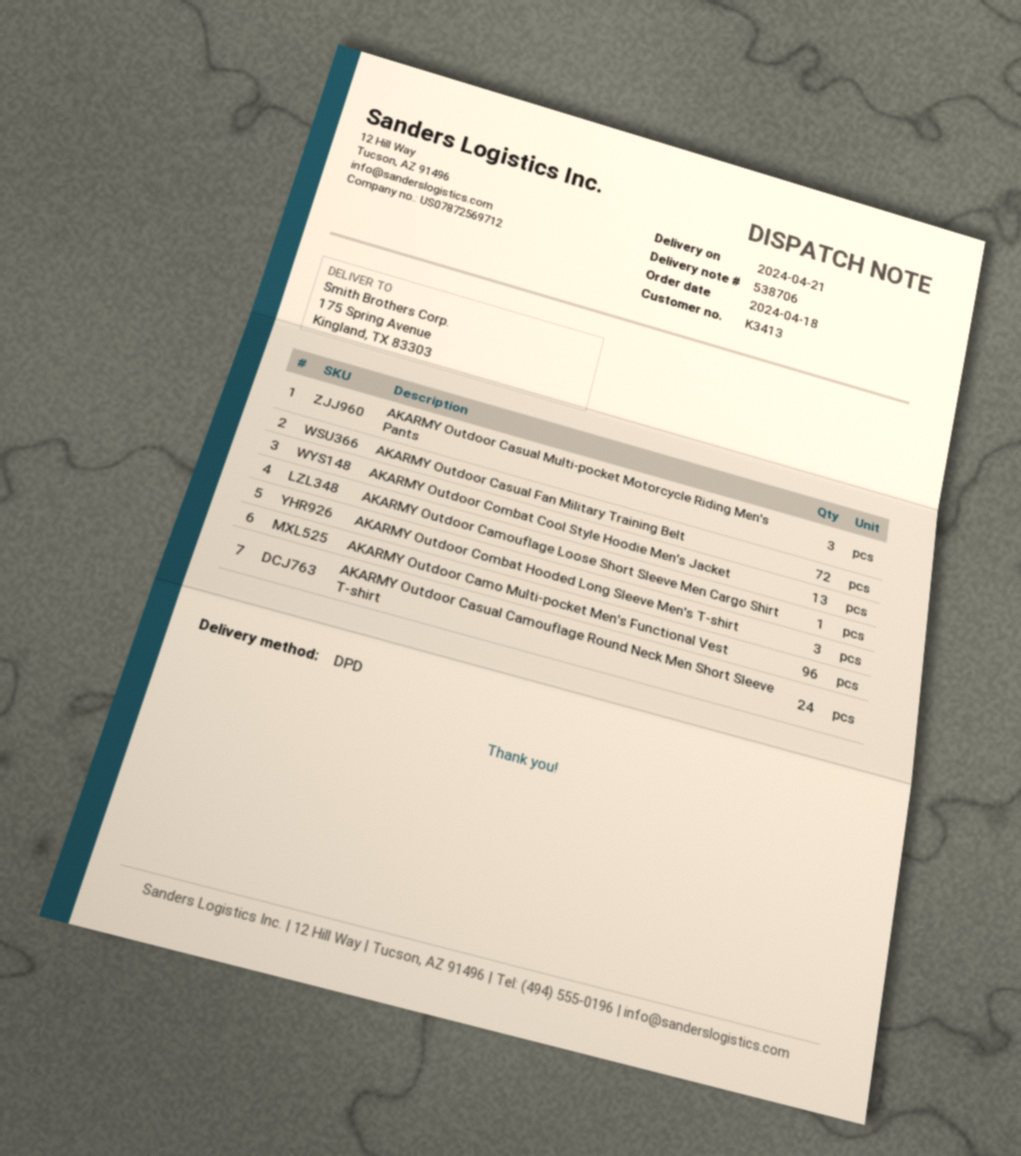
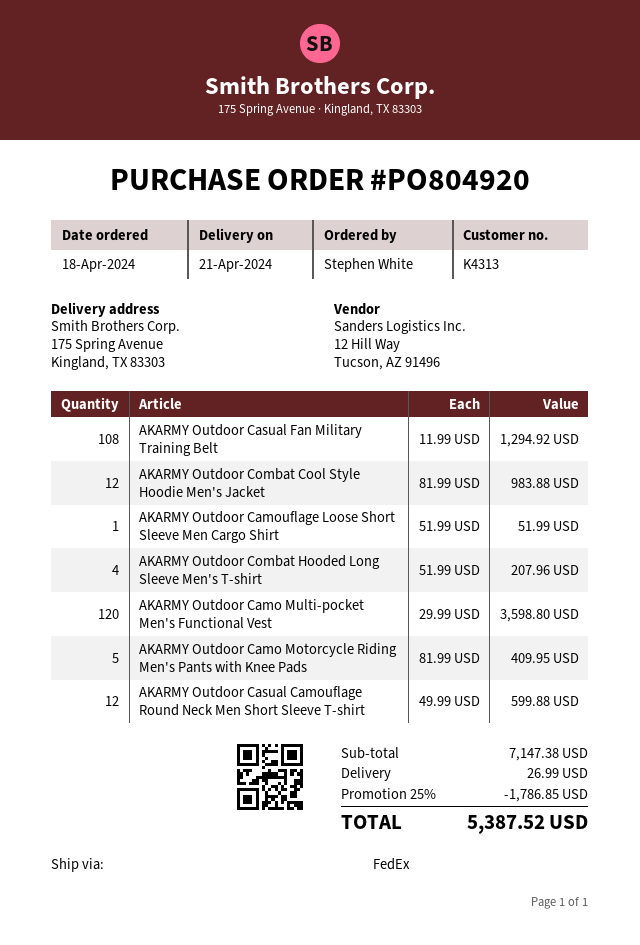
customer number: K3413 -> K4313
shipping method: DPD -> FedEx
AKARMY Outdoor Casual Multi-pocket Motorcycle Riding Men's Pants: 3 -> none
AKARMY Outdoor Casual Fan Military Training Belt: 72 -> 108
AKARMY Outdoor Combat Cool Style Hoodie Men's Jacket: 13 -> 12
AKARMY Outdoor Combat Hooded Long Sleeve Men's T-shirt: 3 -> 4
AKARMY Outdoor Camo Multi-pocket Men's Functional Vest: 96 -> 120
AKARMY Outdoor Casual Camouflage Round Neck Men Short Sleeve T-shirt: 24 -> 12
AKARMY Outdoor Camo Motorcycle Riding Men's Pants with Knee Pads: none -> 5

